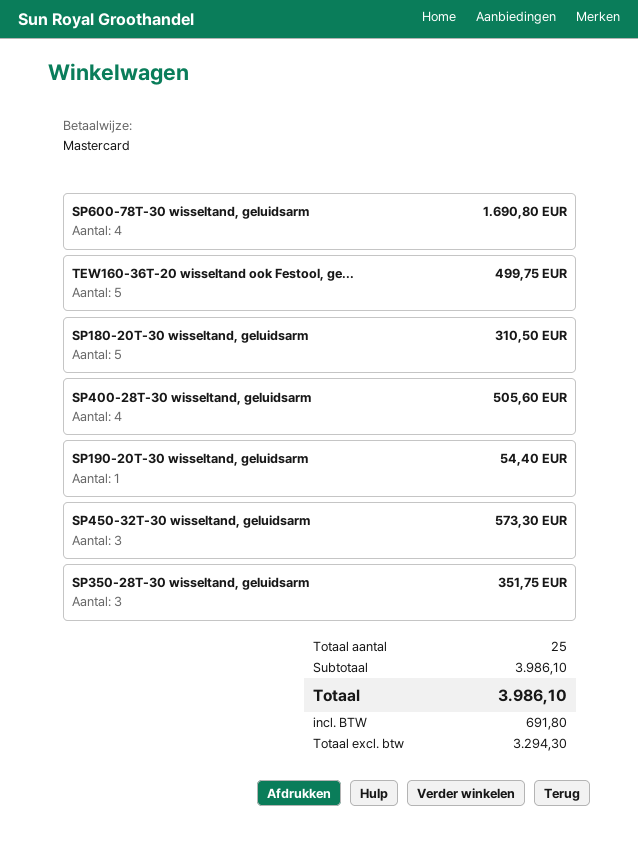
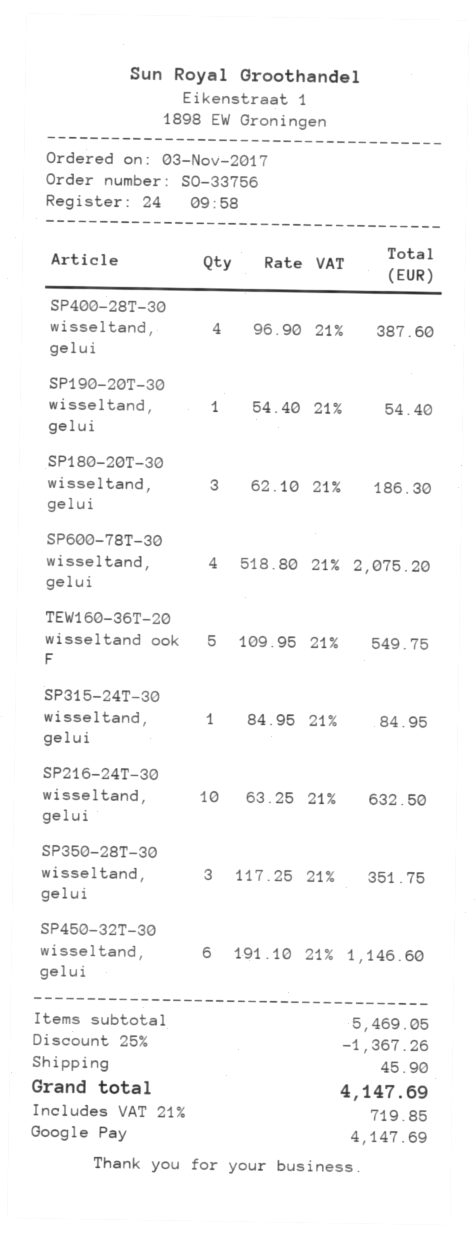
payment method: Mastercard -> Google Pay
SP600-78T-30 wisseltand, geluidsarm: 4 for 1690.80 -> 4 for 2075.20
TEW160-36T-20 wisseltand ook Festool, ge...: 5 for 499.75 -> 5 for 549.75
SP180-20T-30 wisseltand, geluidsarm: 5 for 310.50 -> 3 for 186.30
SP400-28T-30 wisseltand, geluidsarm: 4 for 505.60 -> 4 for 387.60
SP450-32T-30 wisseltand, geluidsarm: 3 for 573.30 -> 6 for 1146.60
SP315-24T-30 wisseltand, gelui: none -> 1 for 84.95
SP216-24T-30 wisseltand, gelui: none -> 10 for 632.50
subtotal: 3986.10 -> 5469.05
discount: none -> 25% = 1367.26
shipping: none -> 45.90
tax: 691.80 -> 719.85
total: 3986.10 -> 4147.69

